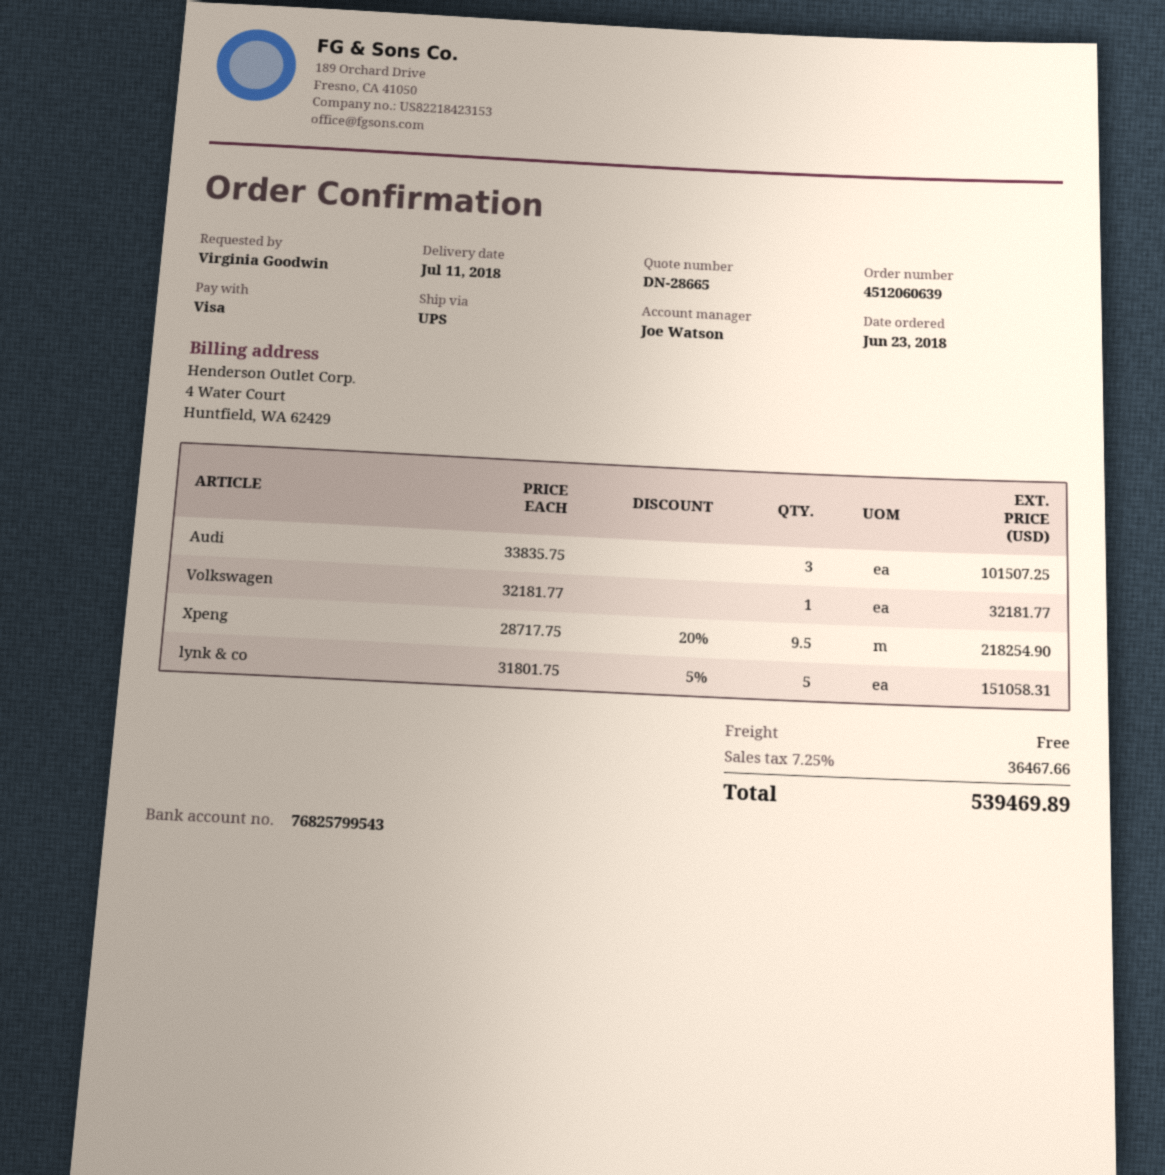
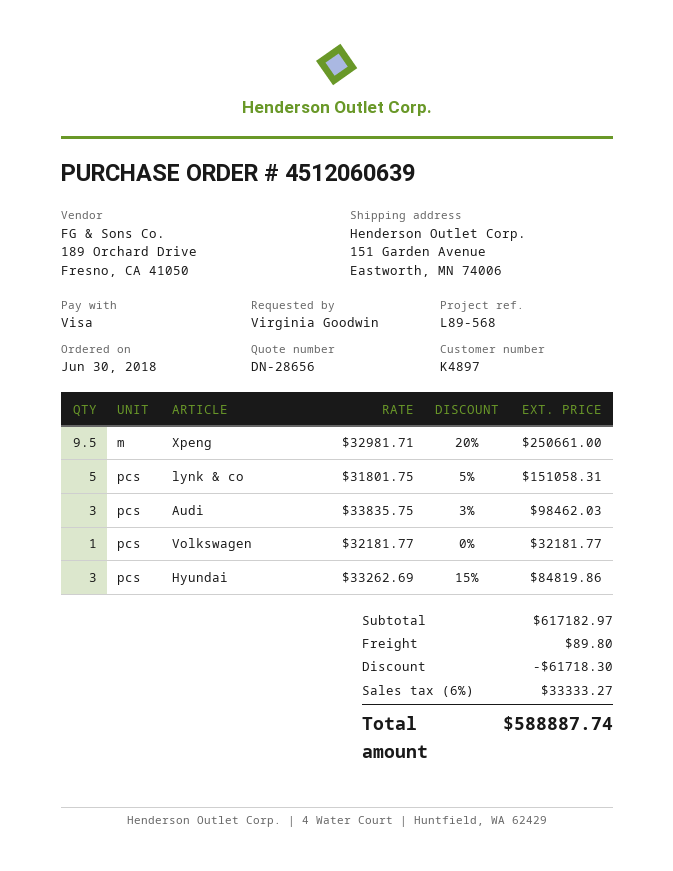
quote number: DN-28665 -> DN-28656
order date: 2018-06-23 -> 2018-06-30
Audi: 3 x 33835.75 = 101507.25 -> 3 x 33835.75 - 3% = 98462.03
Xpeng: 9.5 x 28717.75 - 20% = 218254.90 -> 9.5 x 32981.71 - 20% = 250661.00
Hyundai: none -> 3 x 33262.69 - 15% = 84819.86
discount: none -> 61718.30
shipping: 0.00 -> 89.80
tax: 7.25% = 36467.66 -> 6% = 33333.27
total: 539469.89 -> 588887.74

